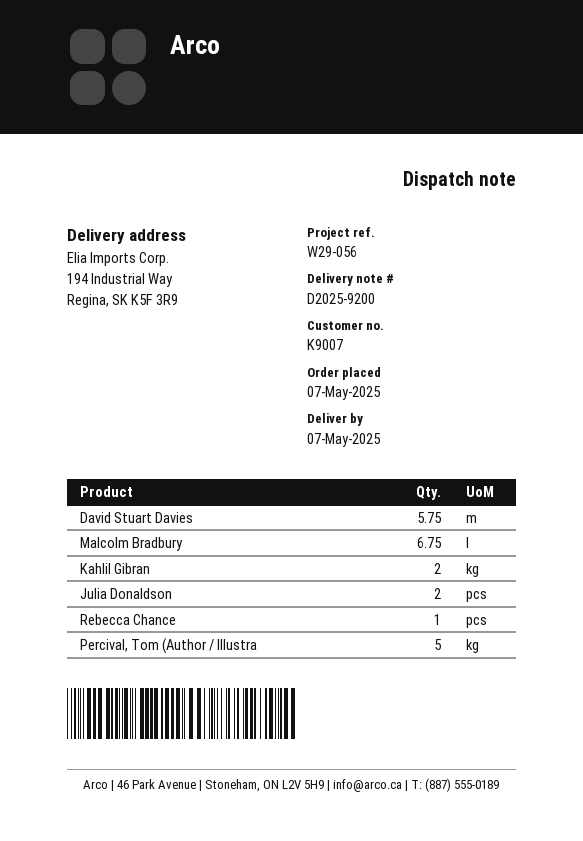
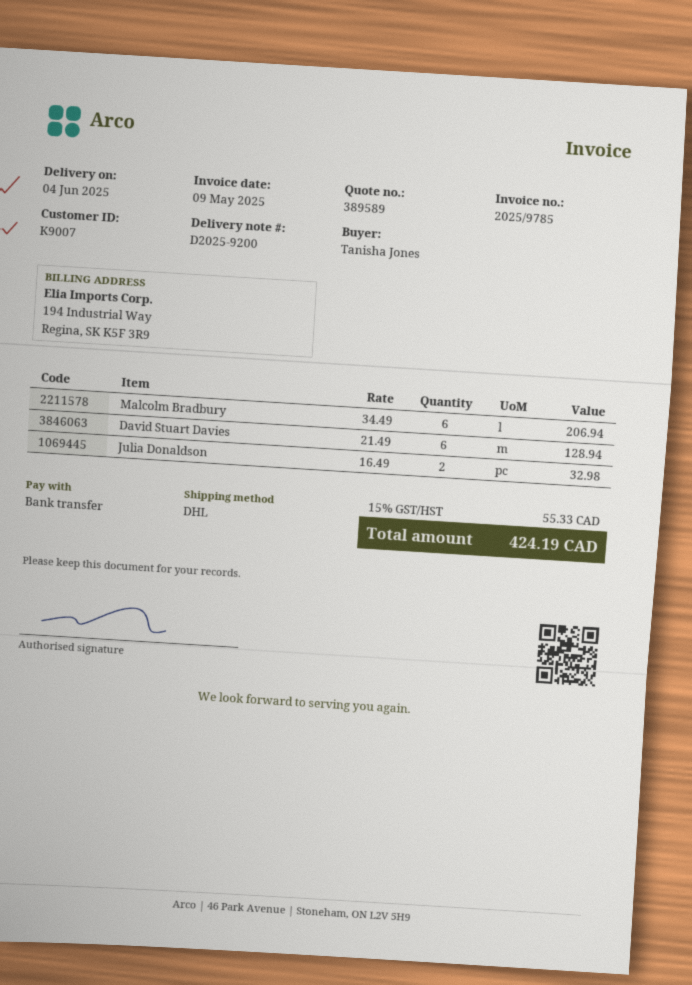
delivery date: 2025-05-07 -> 2025-06-04
David Stuart Davies: 5.75 -> 6
Malcolm Bradbury: 6.75 -> 6
Kahlil Gibran: 2 -> none
Rebecca Chance: 1 -> none
Percival, Tom (Author / Illustra: 5 -> none

